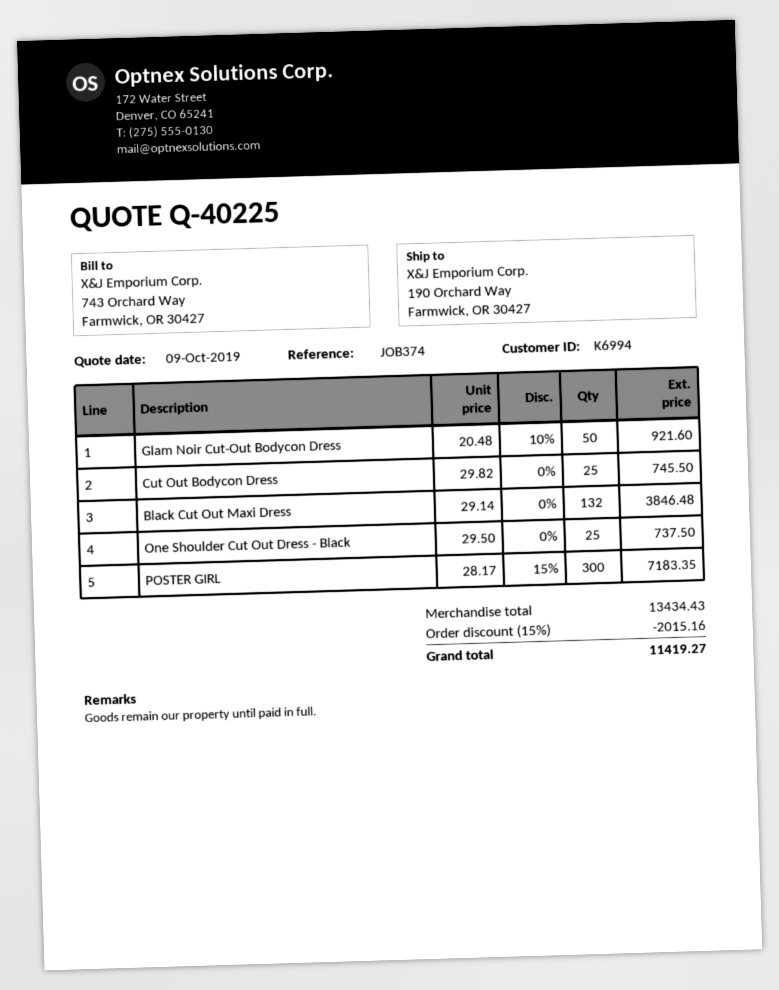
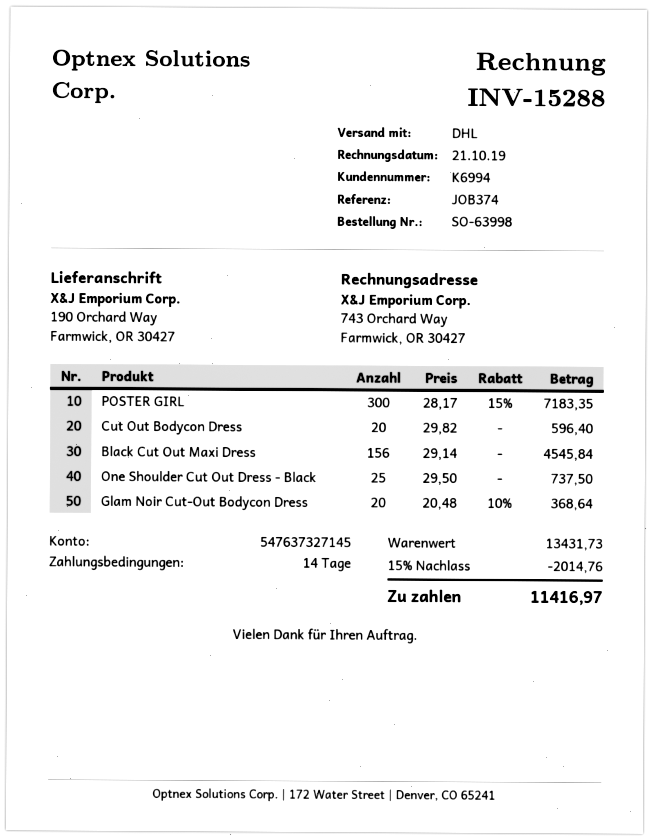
Glam Noir Cut-Out Bodycon Dress: 50 x 20.48 - 10% = 921.60 -> 20 x 20.48 - 10% = 368.64
Cut Out Bodycon Dress: 25 x 29.82 = 745.50 -> 20 x 29.82 = 596.40
Black Cut Out Maxi Dress: 132 x 29.14 = 3846.48 -> 156 x 29.14 = 4545.84
subtotal: 13434.43 -> 13431.73
discount: 15% = 2015.16 -> 15% = 2014.76
total: 11419.27 -> 11416.97

